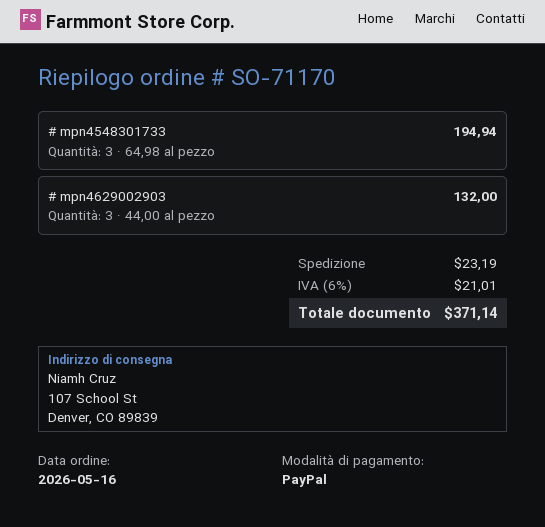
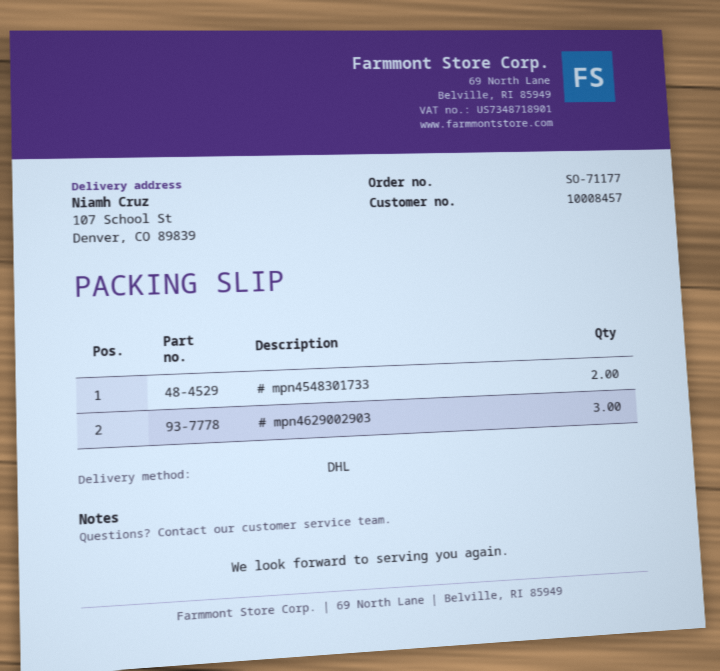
order number: SO-71170 -> SO-71177
# mpn4548301733: 3 -> 2

